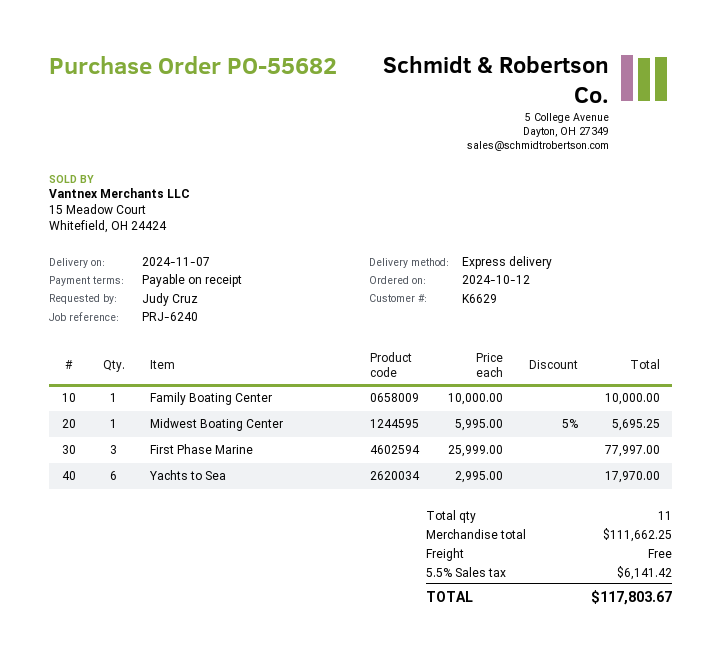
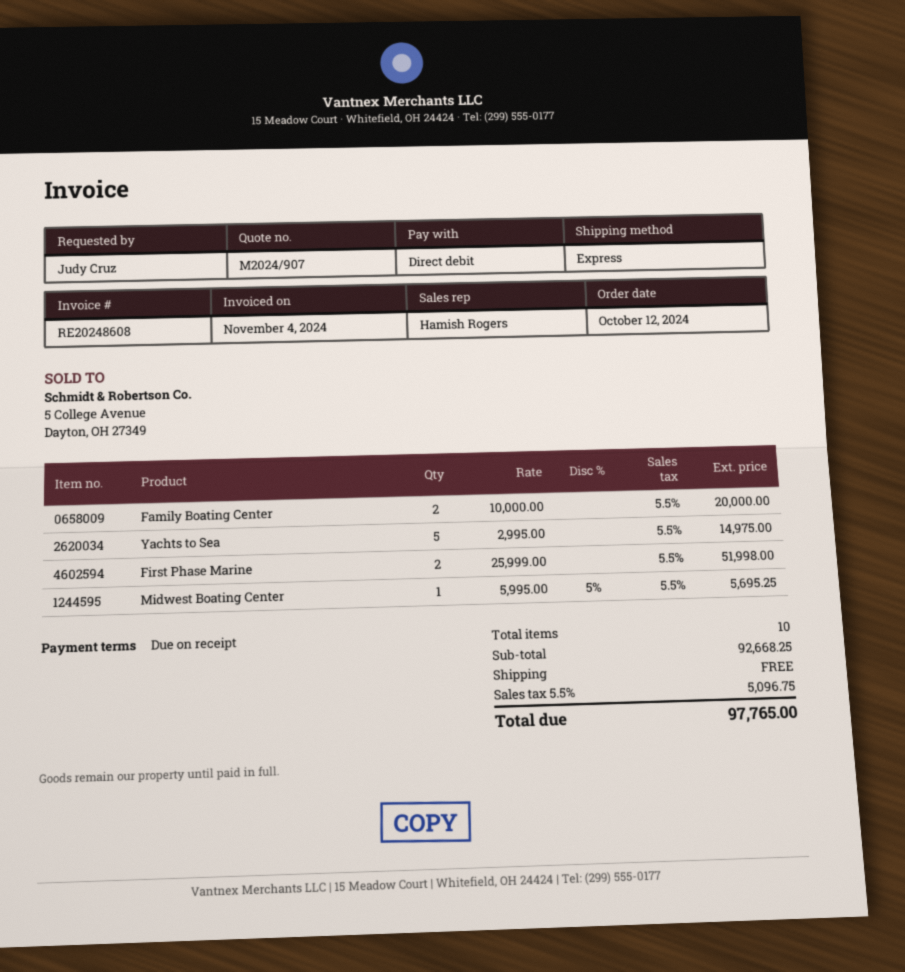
Family Boating Center: 1 x 10000.00 = 10000.00 -> 2 x 10000.00 = 20000.00
First Phase Marine: 3 x 25999.00 = 77997.00 -> 2 x 25999.00 = 51998.00
Yachts to Sea: 6 x 2995.00 = 17970.00 -> 5 x 2995.00 = 14975.00
total quantity: 11 -> 10
subtotal: 111662.25 -> 92668.25
tax: 5.5% = 6141.42 -> 5.5% = 5096.75
total: 117803.67 -> 97765.00

